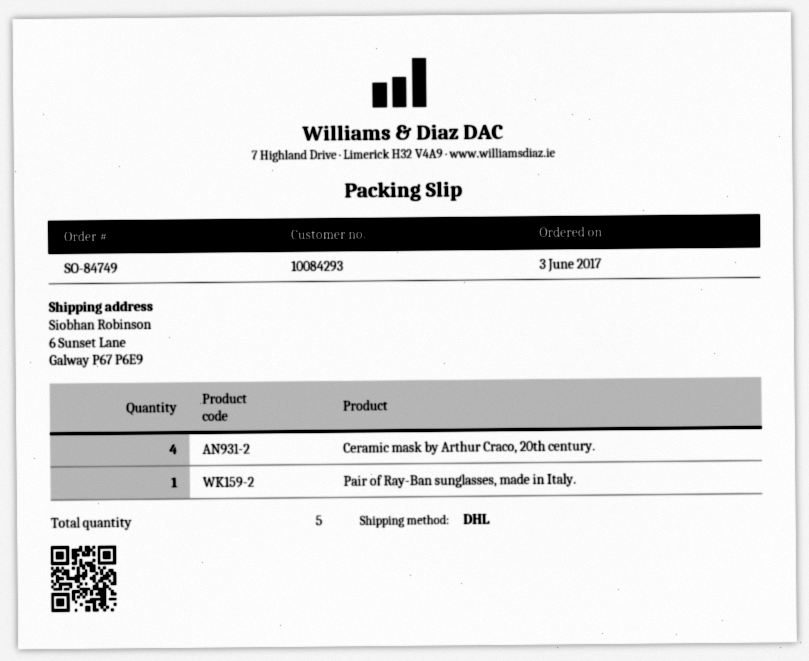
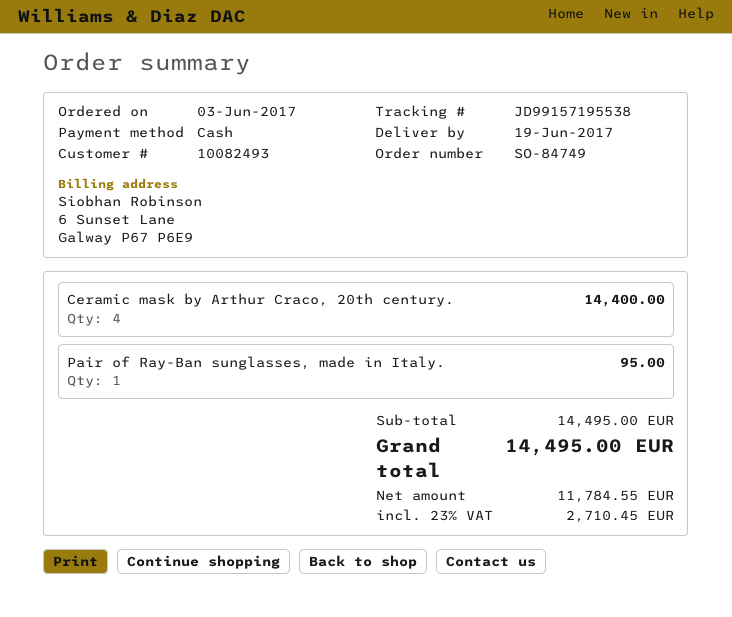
customer number: 10084293 -> 10082493

